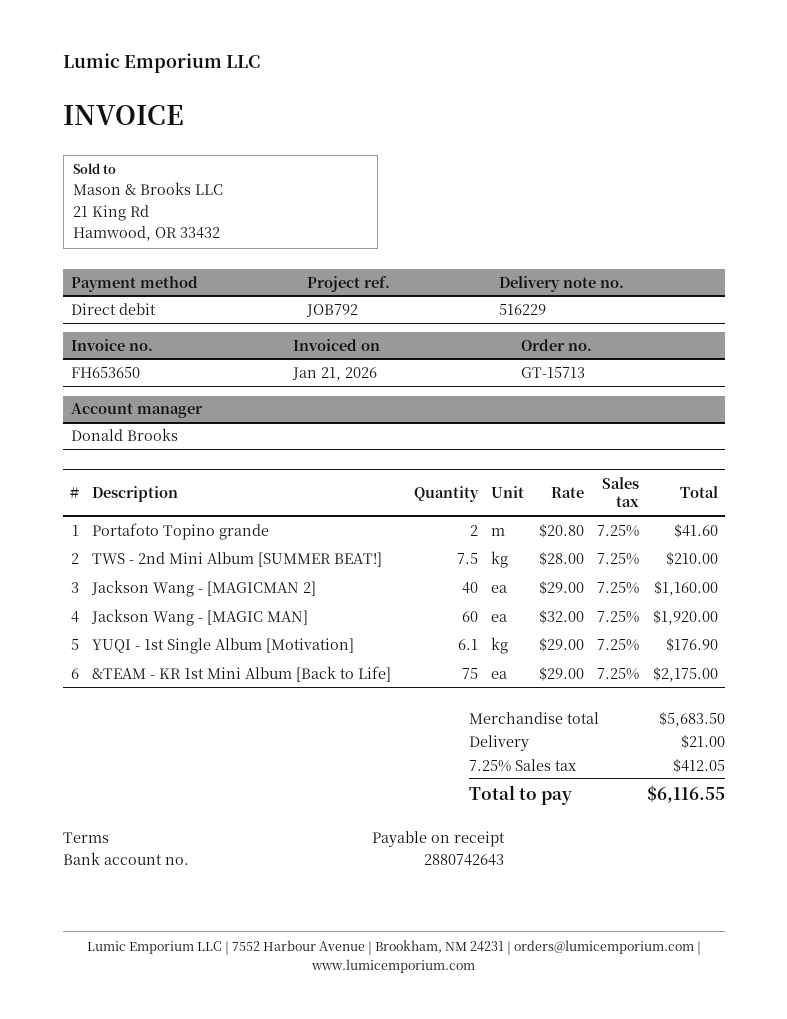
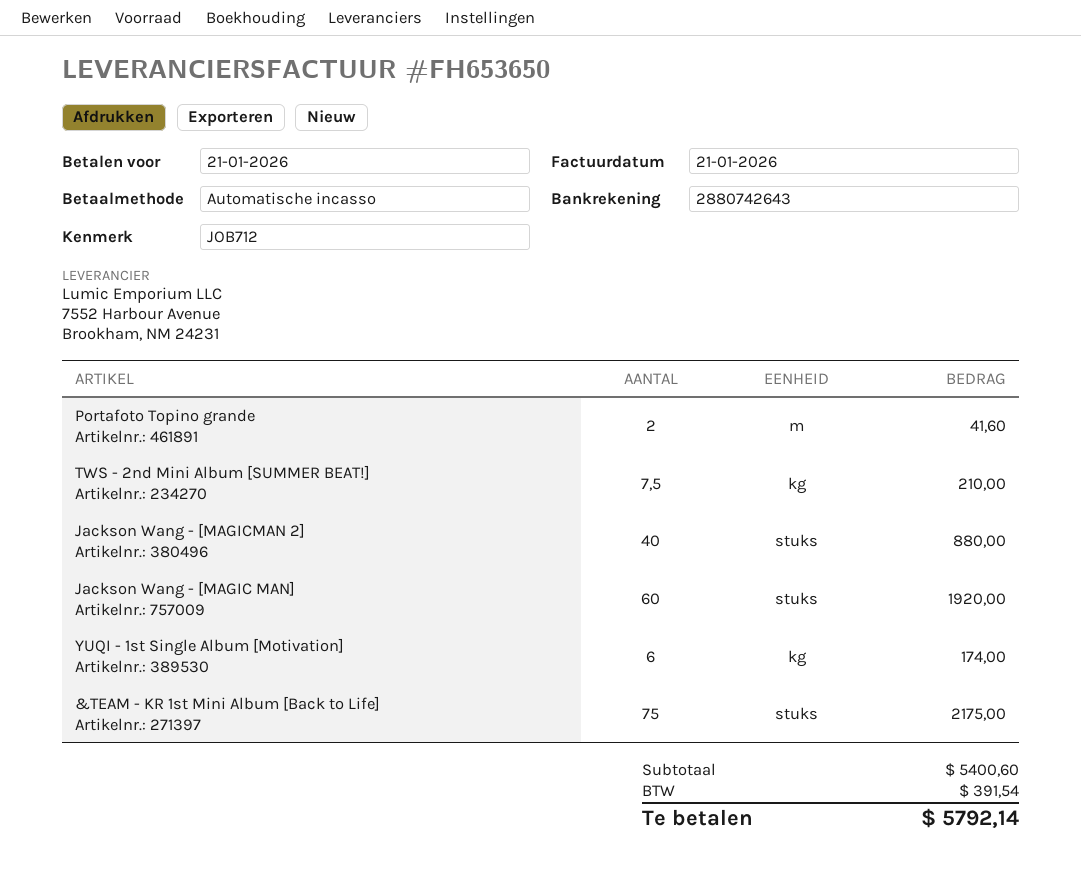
reference: JOB792 -> JOB712
Jackson Wang - [MAGICMAN 2]: 40 for 1160.00 -> 40 for 880.00
YUQI - 1st Single Album [Motivation]: 6.1 for 176.90 -> 6 for 174.00
subtotal: 5683.50 -> 5400.60
shipping: 21.00 -> none
tax: 412.05 -> 391.54
total: 6116.55 -> 5792.14

